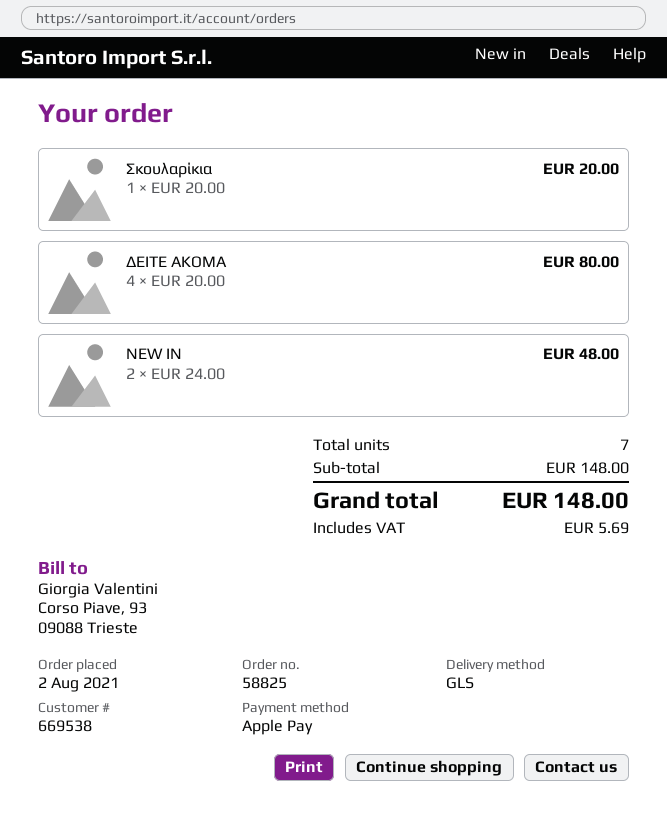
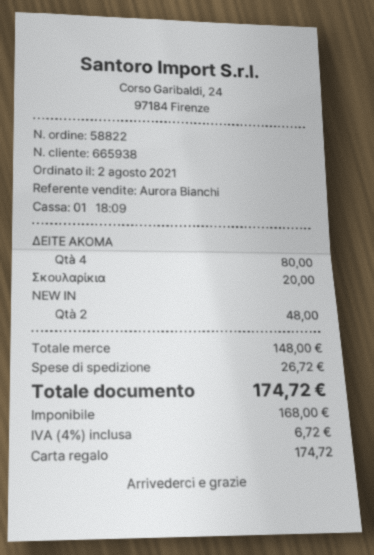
order number: 58825 -> 58822
customer number: 669538 -> 665938
payment method: Apple Pay -> gift card
shipping: none -> 26.72
tax: 5.69 -> 6.72
total: 148.00 -> 174.72

